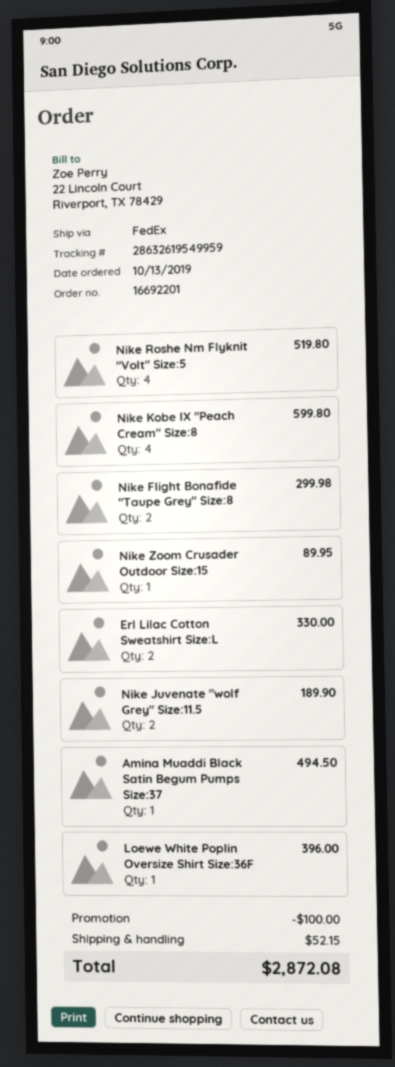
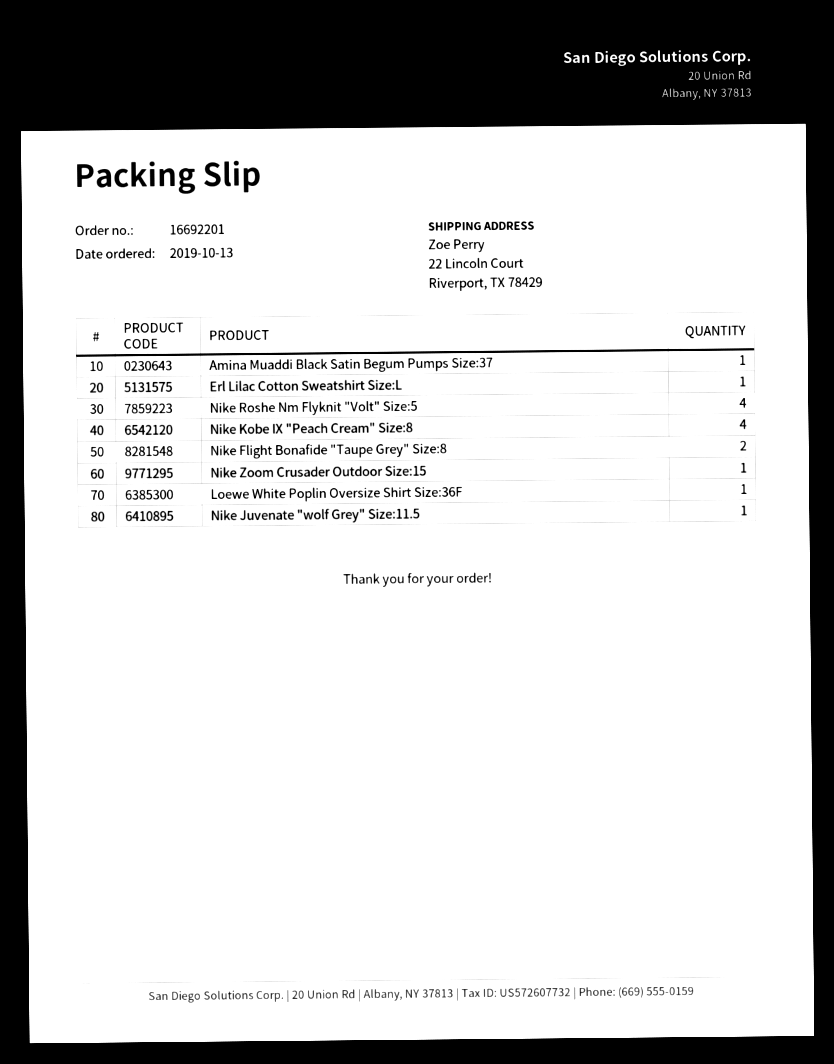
Erl Lilac Cotton Sweatshirt Size:L: 2 -> 1
Nike Juvenate "wolf Grey" Size:11.5: 2 -> 1

